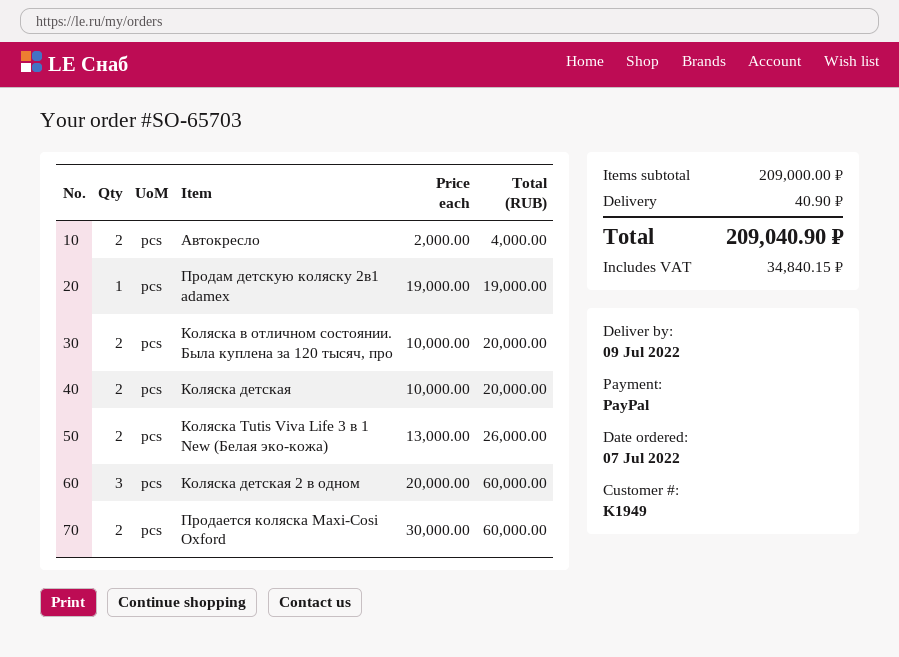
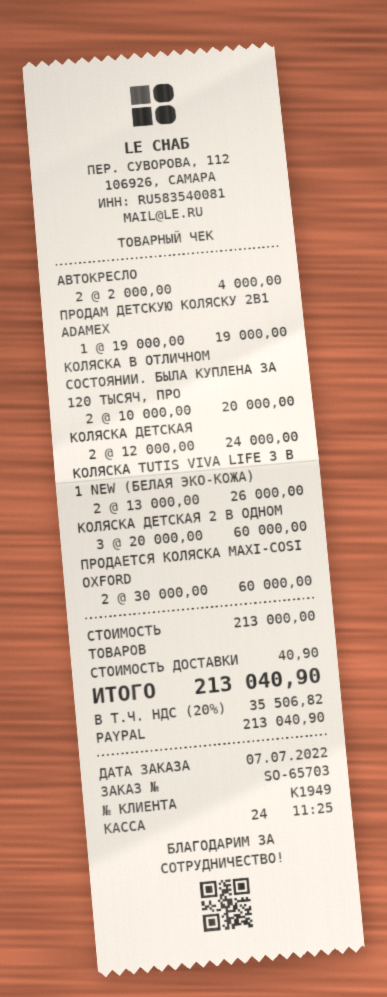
Коляска детская: 2 x 10000.00 = 20000.00 -> 2 x 12000.00 = 24000.00
subtotal: 209000.00 -> 213000.00
tax: 34840.15 -> 35506.82
total: 209040.90 -> 213040.90

